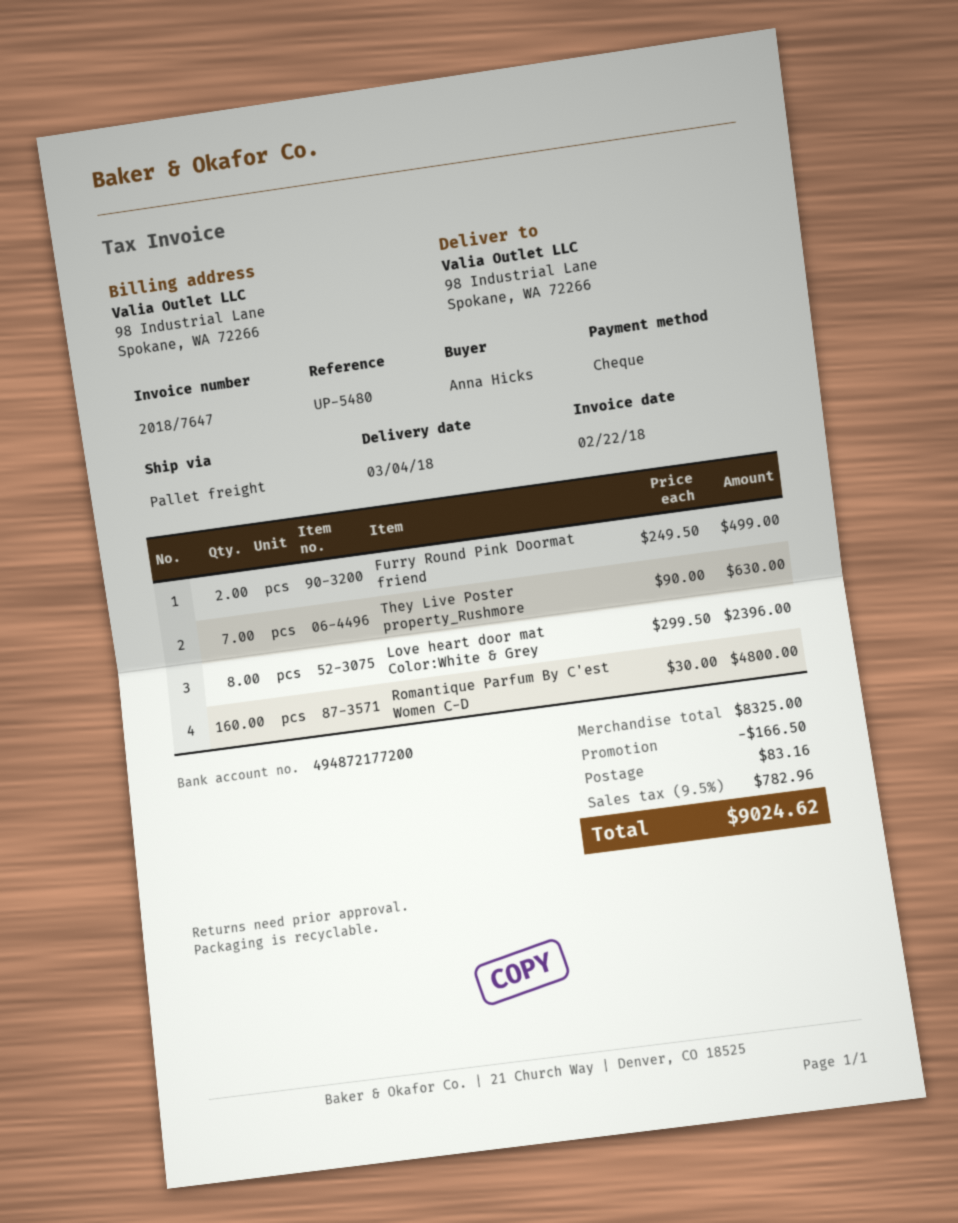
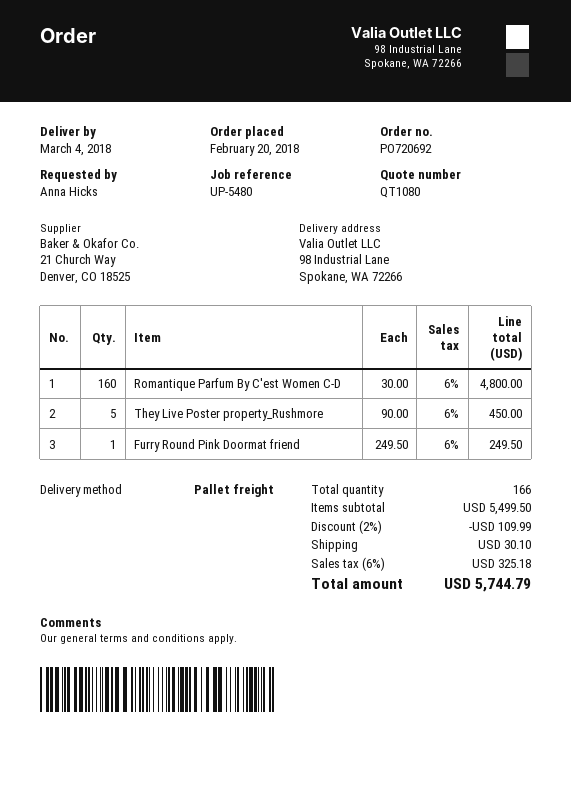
Furry Round Pink Doormat friend: 2 x 249.50 = 499.00 -> 1 x 249.50 = 249.50
They Live Poster property_Rushmore: 7 x 90.00 = 630.00 -> 5 x 90.00 = 450.00
Love heart door mat Color:White & Grey: 8 x 299.50 = 2396.00 -> none
subtotal: 8325.00 -> 5499.50
discount: 166.50 -> 109.99
shipping: 83.16 -> 30.10
tax: 9.5% = 782.96 -> 6% = 325.18
total: 9024.62 -> 5744.79

